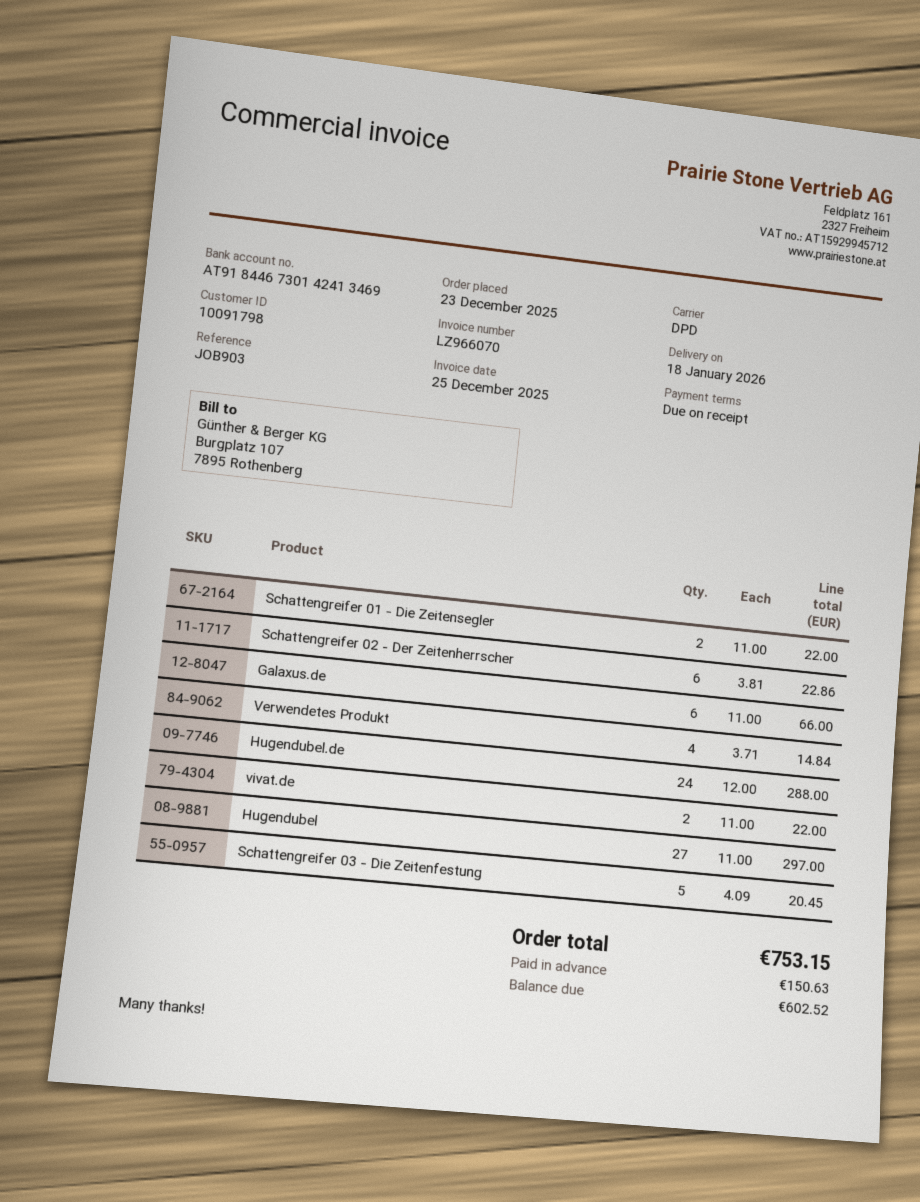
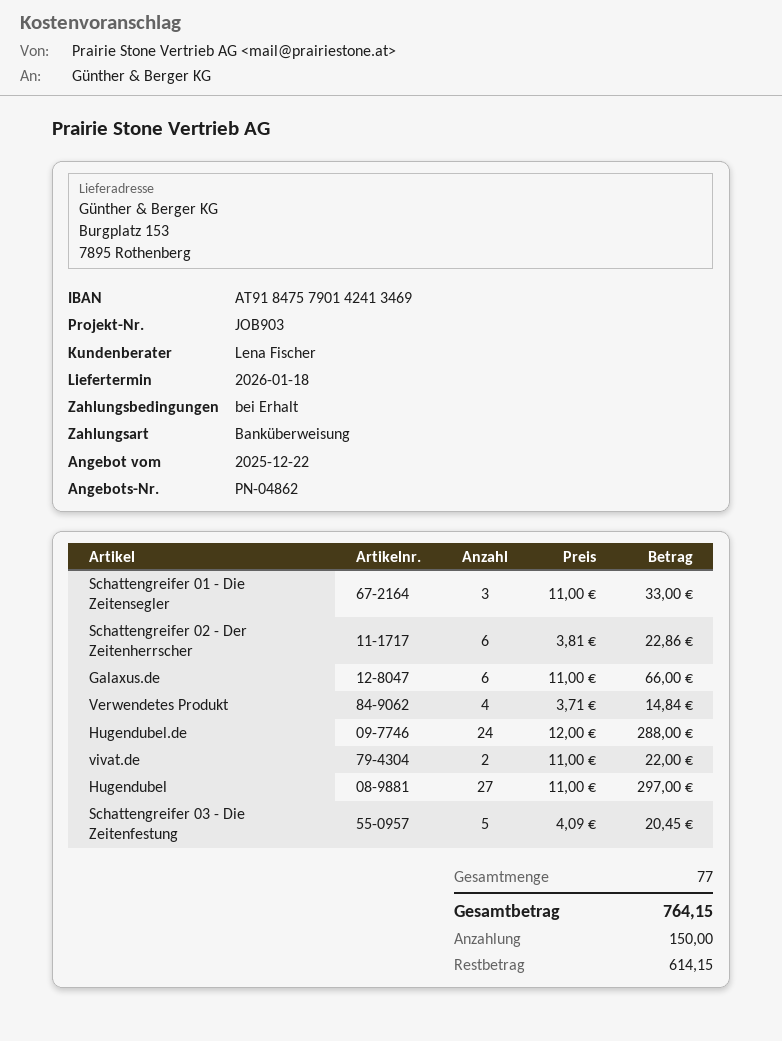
bank account: AT918446730142413469 -> AT918475790142413469
Schattengreifer 01 - Die Zeitensegler: 2 x 11.00 = 22.00 -> 3 x 11.00 = 33.00
total: 753.15 -> 764.15
deposit: 150.63 -> 150.00
balance: 602.52 -> 614.15

